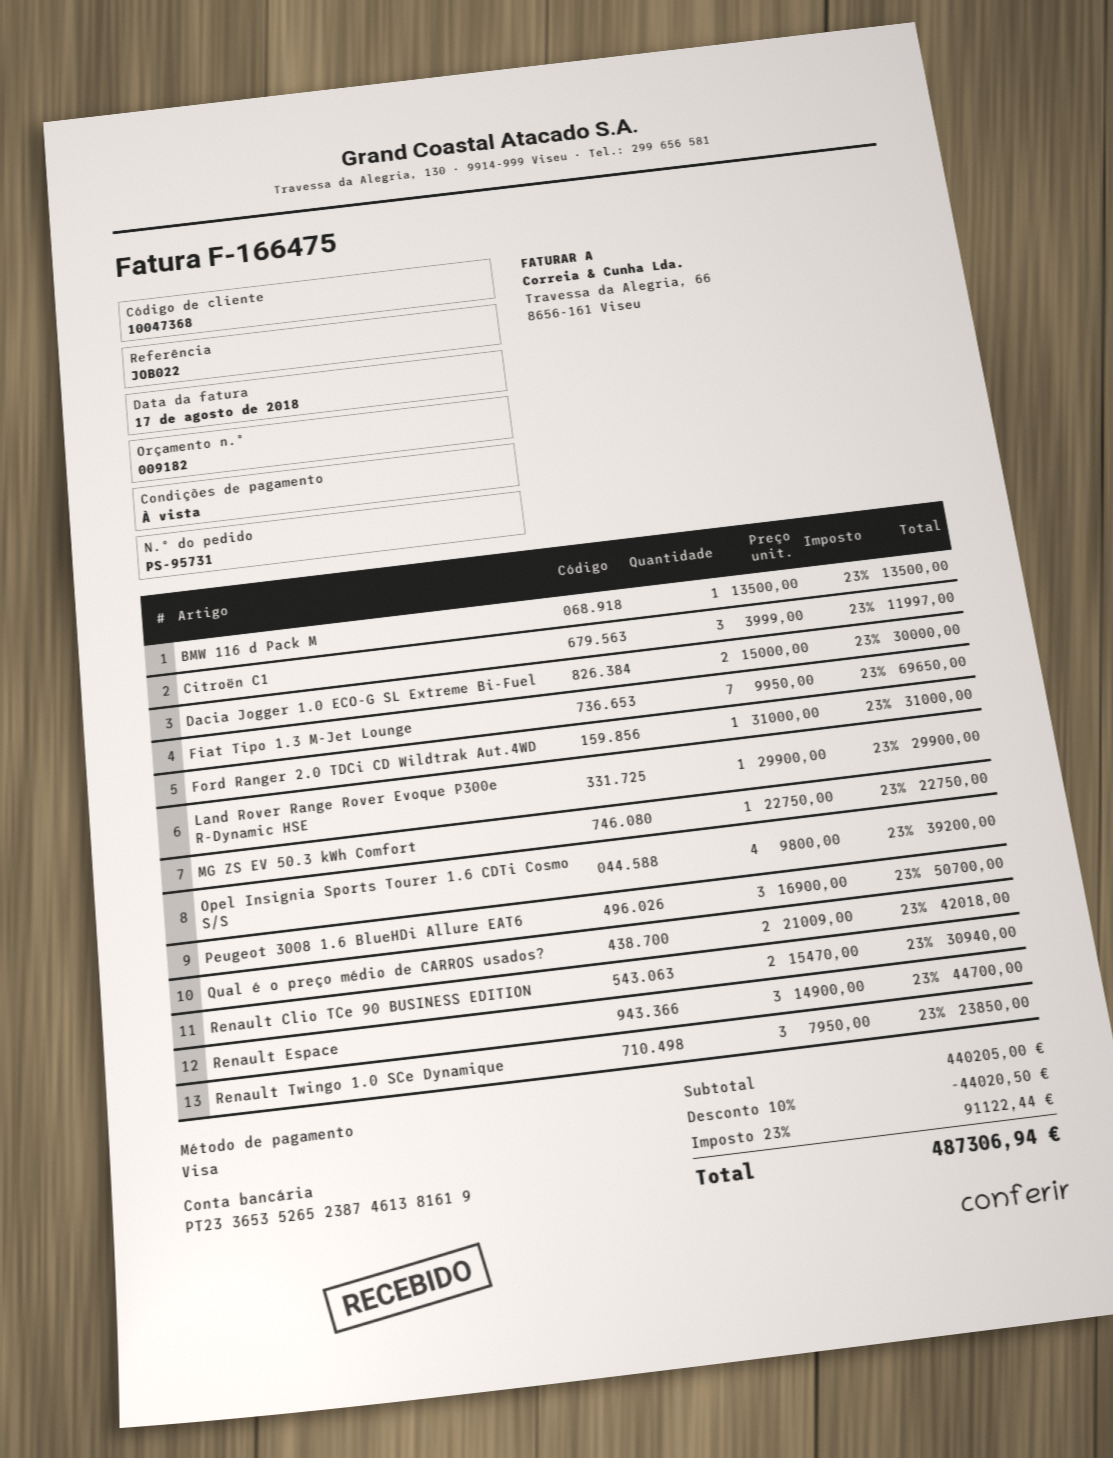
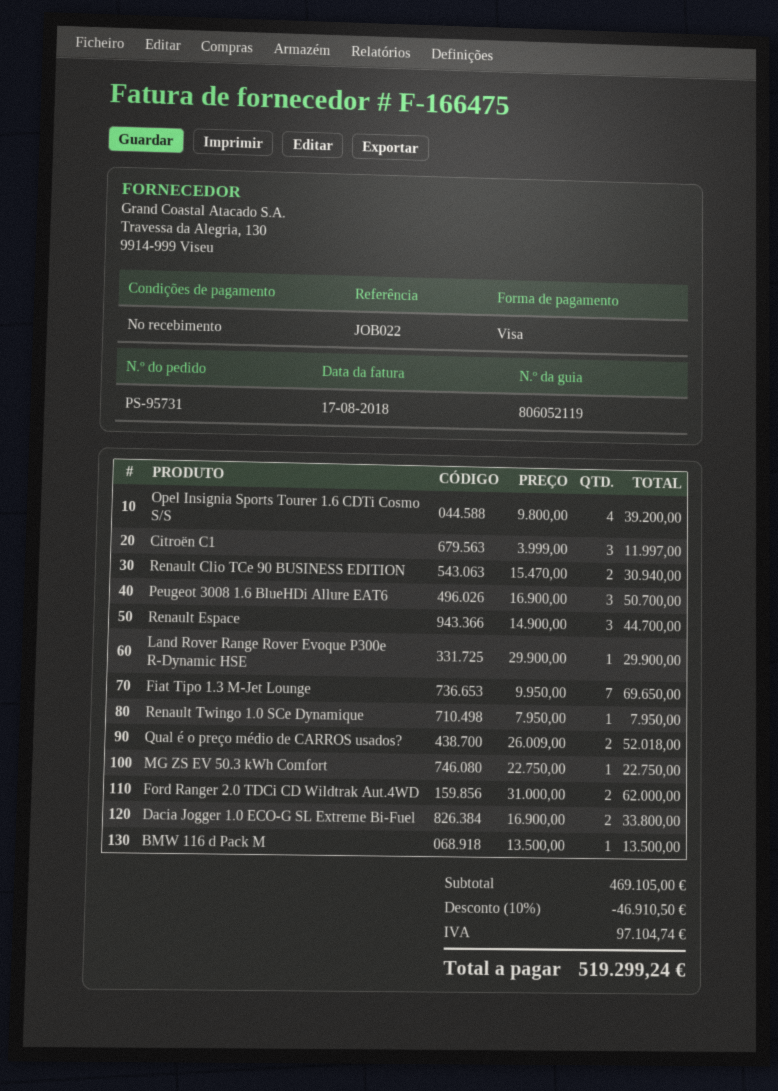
Dacia Jogger 1.0 ECO-G SL Extreme Bi-Fuel: 2 x 15000.00 = 30000.00 -> 2 x 16900.00 = 33800.00
Ford Ranger 2.0 TDCi CD Wildtrak Aut.4WD: 1 x 31000.00 = 31000.00 -> 2 x 31000.00 = 62000.00
Qual é o preço médio de CARROS usados?: 2 x 21009.00 = 42018.00 -> 2 x 26009.00 = 52018.00
Renault Twingo 1.0 SCe Dynamique: 3 x 7950.00 = 23850.00 -> 1 x 7950.00 = 7950.00
subtotal: 440205.00 -> 469105.00
discount: 10% = 44020.50 -> 10% = 46910.50
tax: 91122.44 -> 97104.74
total: 487306.94 -> 519299.24

